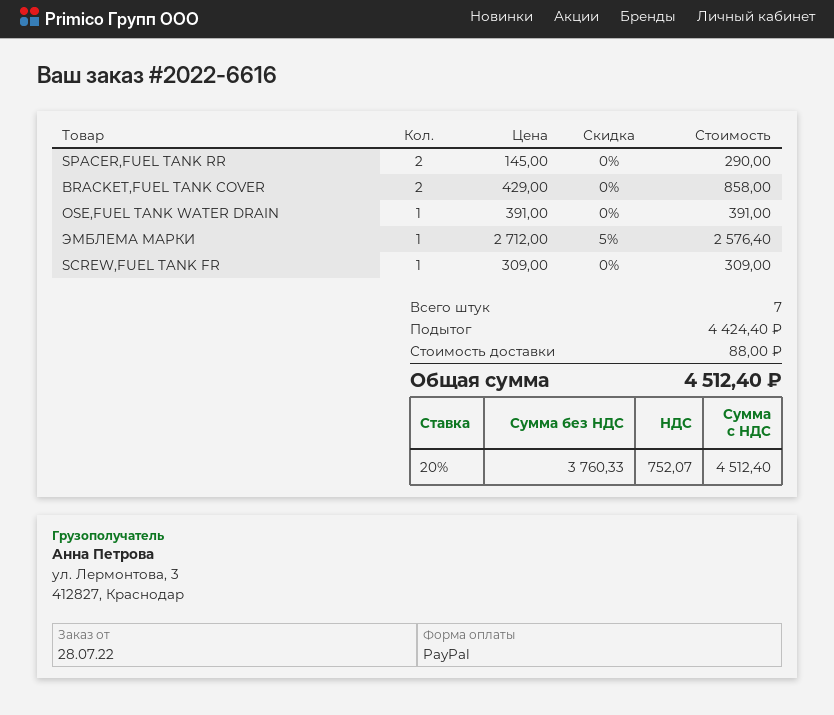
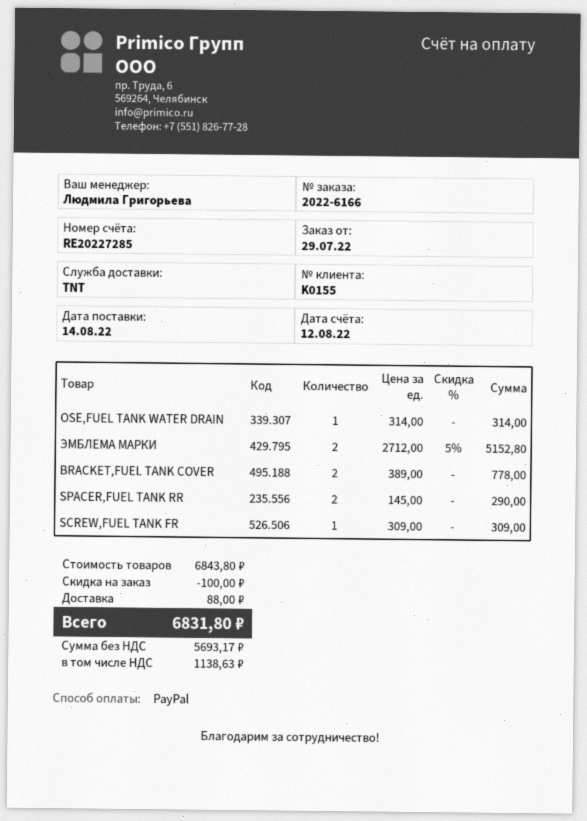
order number: 2022-6616 -> 2022-6166
order date: 2022-07-28 -> 2022-07-29
BRACKET,FUEL TANK COVER: 2 x 429.00 = 858.00 -> 2 x 389.00 = 778.00
OSE,FUEL TANK WATER DRAIN: 1 x 391.00 = 391.00 -> 1 x 314.00 = 314.00
ЭМБЛЕМА МАРКИ: 1 x 2712.00 - 5% = 2576.40 -> 2 x 2712.00 - 5% = 5152.80
subtotal: 4424.40 -> 6843.80
discount: none -> 100.00
net: 3760.33 -> 5693.17
tax: 752.07 -> 1138.63
total: 4512.40 -> 6831.80

